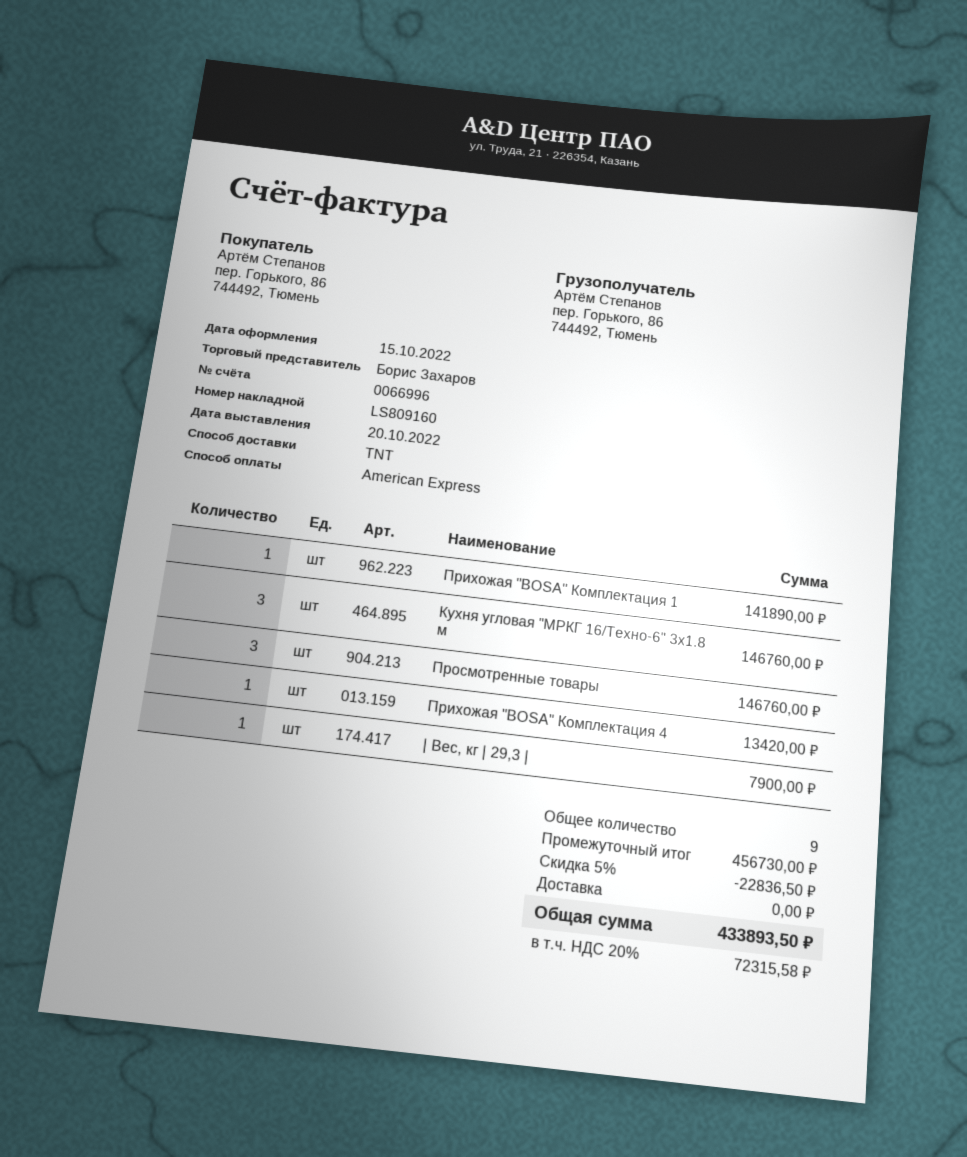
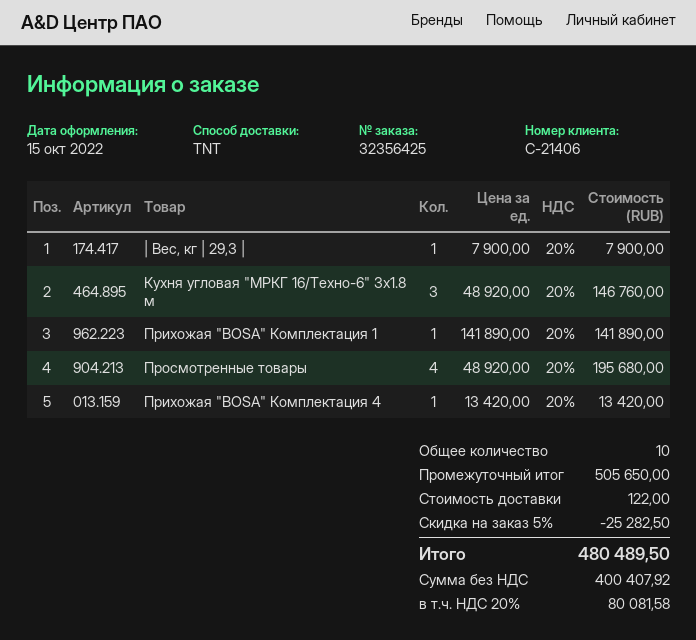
Просмотренные товары: 3 for 146760.00 -> 4 for 195680.00
total quantity: 9 -> 10
subtotal: 456730.00 -> 505650.00
discount: 5% = 22836.50 -> 5% = 25282.50
shipping: 0.00 -> 122.00
tax: 20% = 72315.58 -> 20% = 80081.58
total: 433893.50 -> 480489.50

